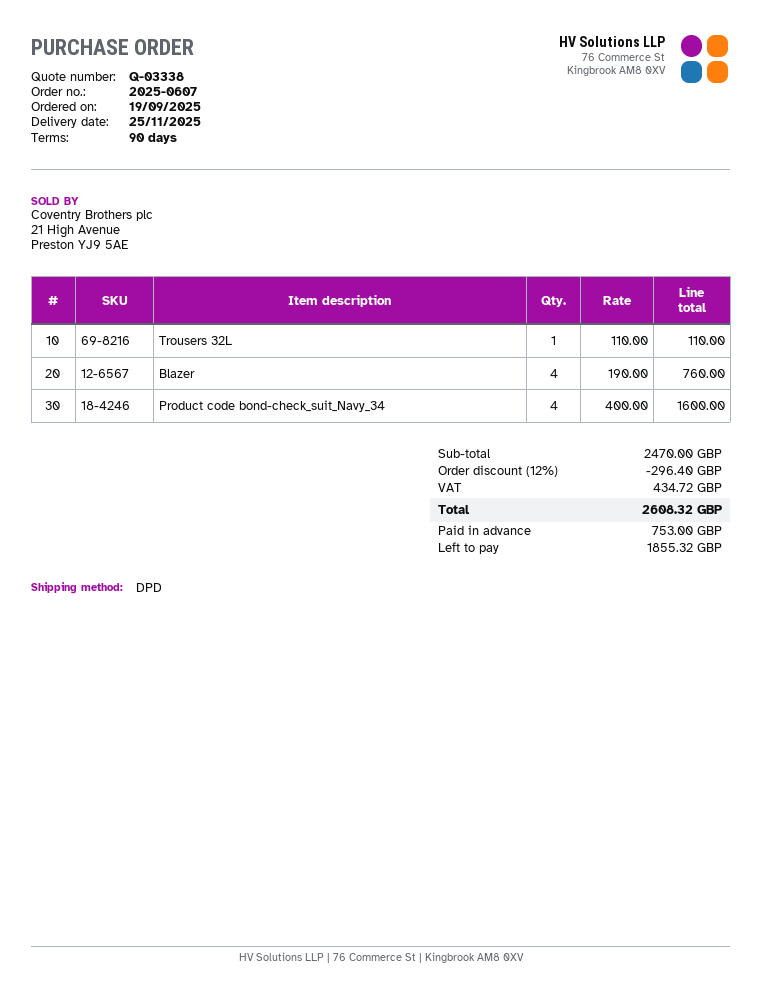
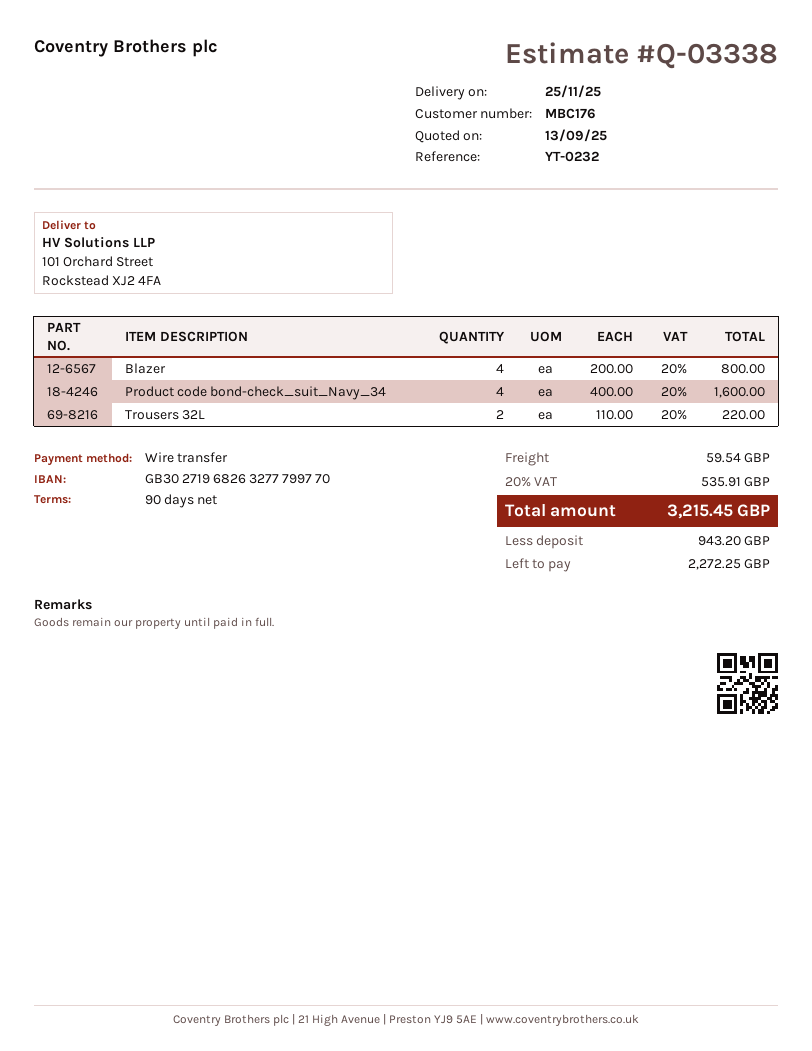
Trousers 32L: 1 x 110.00 = 110.00 -> 2 x 110.00 = 220.00
Blazer: 4 x 190.00 = 760.00 -> 4 x 200.00 = 800.00
discount: 12% = 296.40 -> none
shipping: none -> 59.54
tax: 434.72 -> 535.91
total: 2608.32 -> 3215.45
deposit: 753.00 -> 943.20
balance: 1855.32 -> 2272.25

